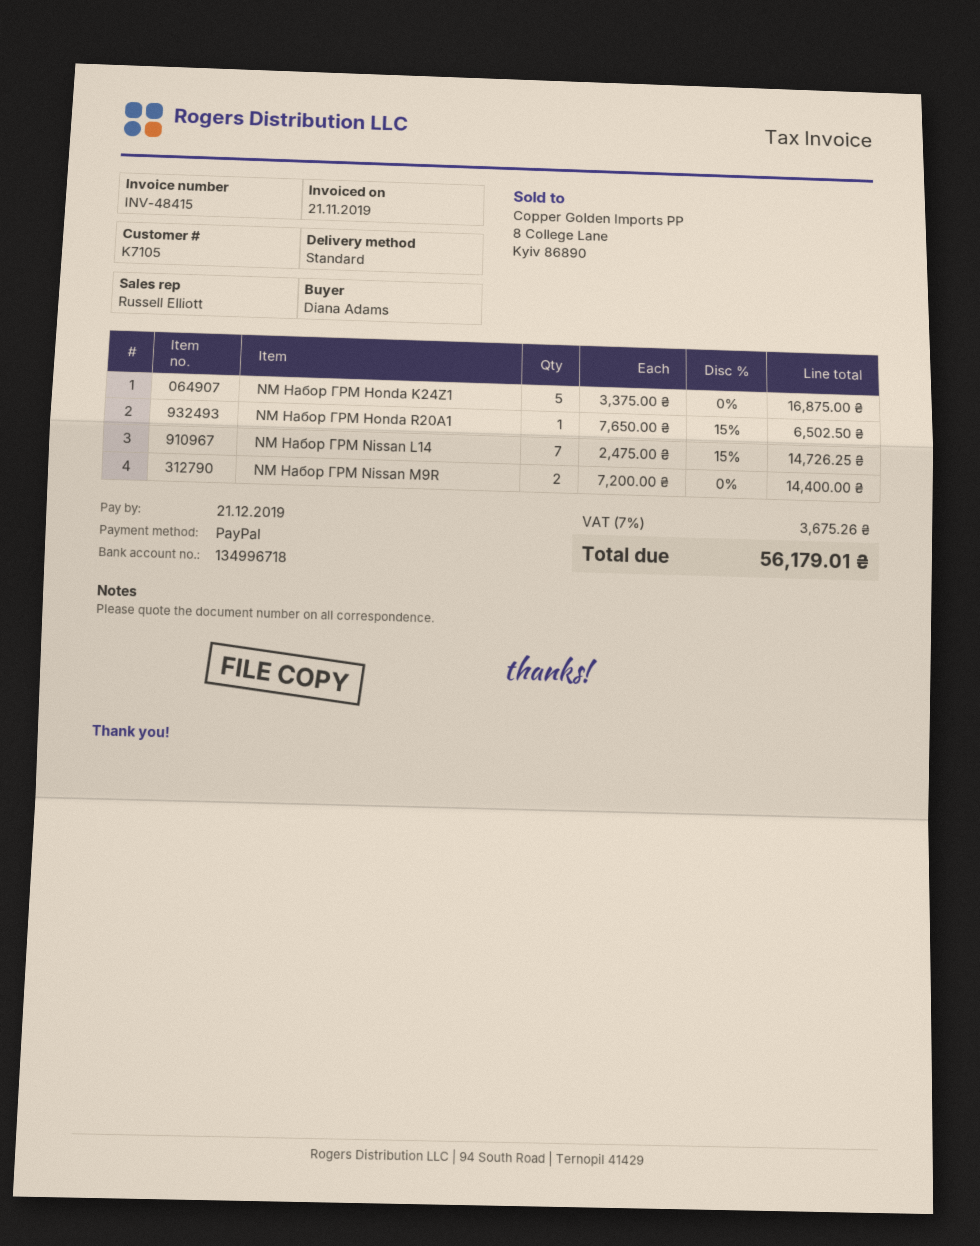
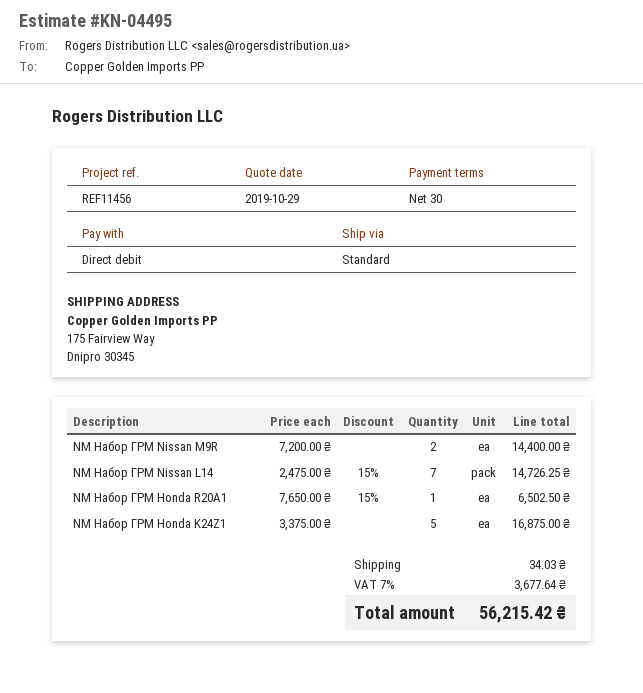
payment method: PayPal -> direct debit
shipping: none -> 34.03
tax: 7% = 3675.26 -> 7% = 3677.64
total: 56179.01 -> 56215.42

